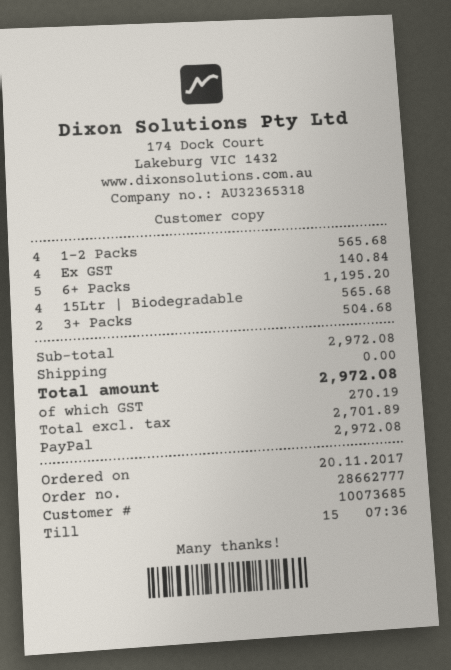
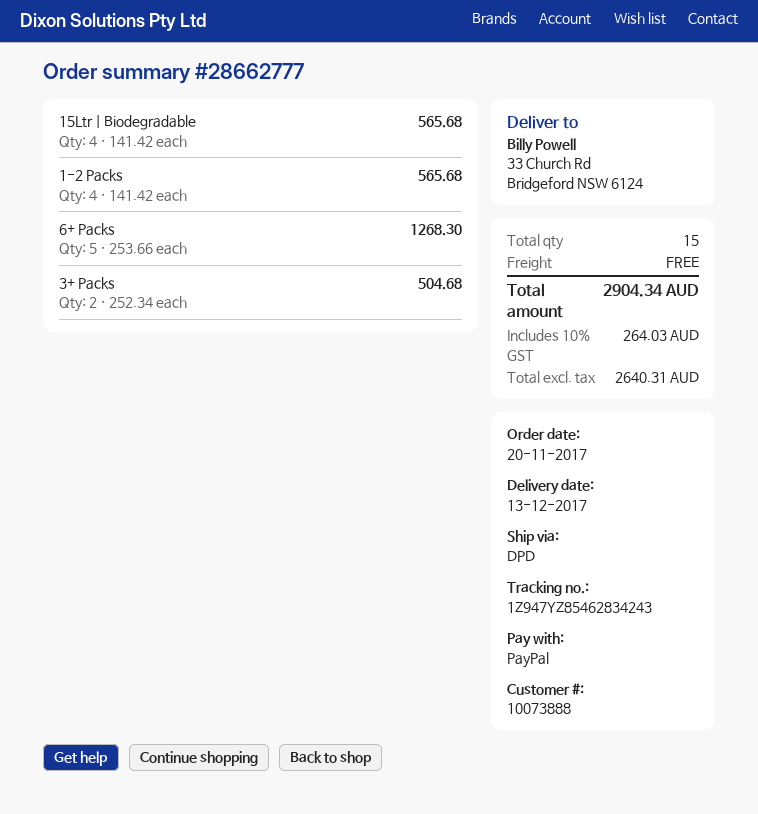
customer number: 10073685 -> 10073888
Ex GST: 4 for 140.84 -> none
6+ Packs: 5 for 1195.20 -> 5 for 1268.30
net: 2701.89 -> 2640.31
tax: 270.19 -> 264.03
total: 2972.08 -> 2904.34

